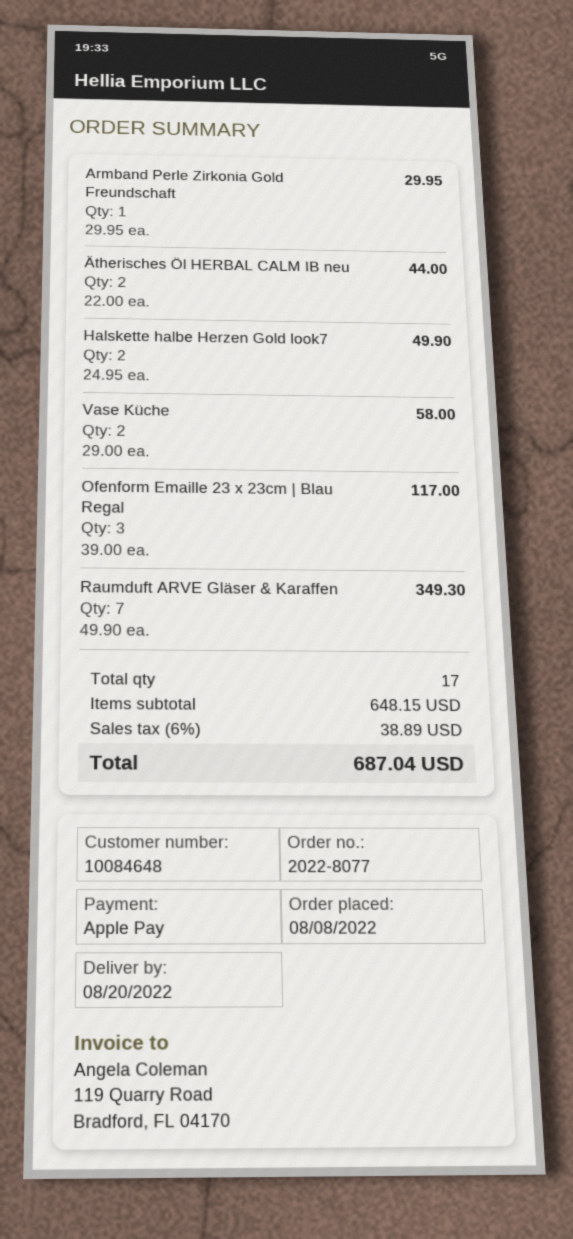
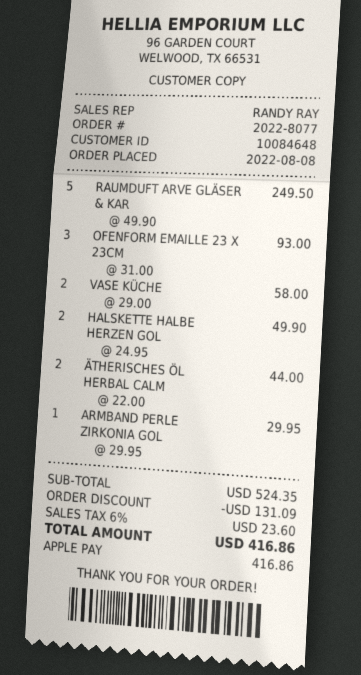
Ofenform Emaille 23 x 23cm | Blau Regal: 3 x 39.00 = 117.00 -> 3 x 31.00 = 93.00
Raumduft ARVE Gläser & Karaffen: 7 x 49.90 = 349.30 -> 5 x 49.90 = 249.50
subtotal: 648.15 -> 524.35
discount: none -> 131.09
tax: 6% = 38.89 -> 6% = 23.60
total: 687.04 -> 416.86

